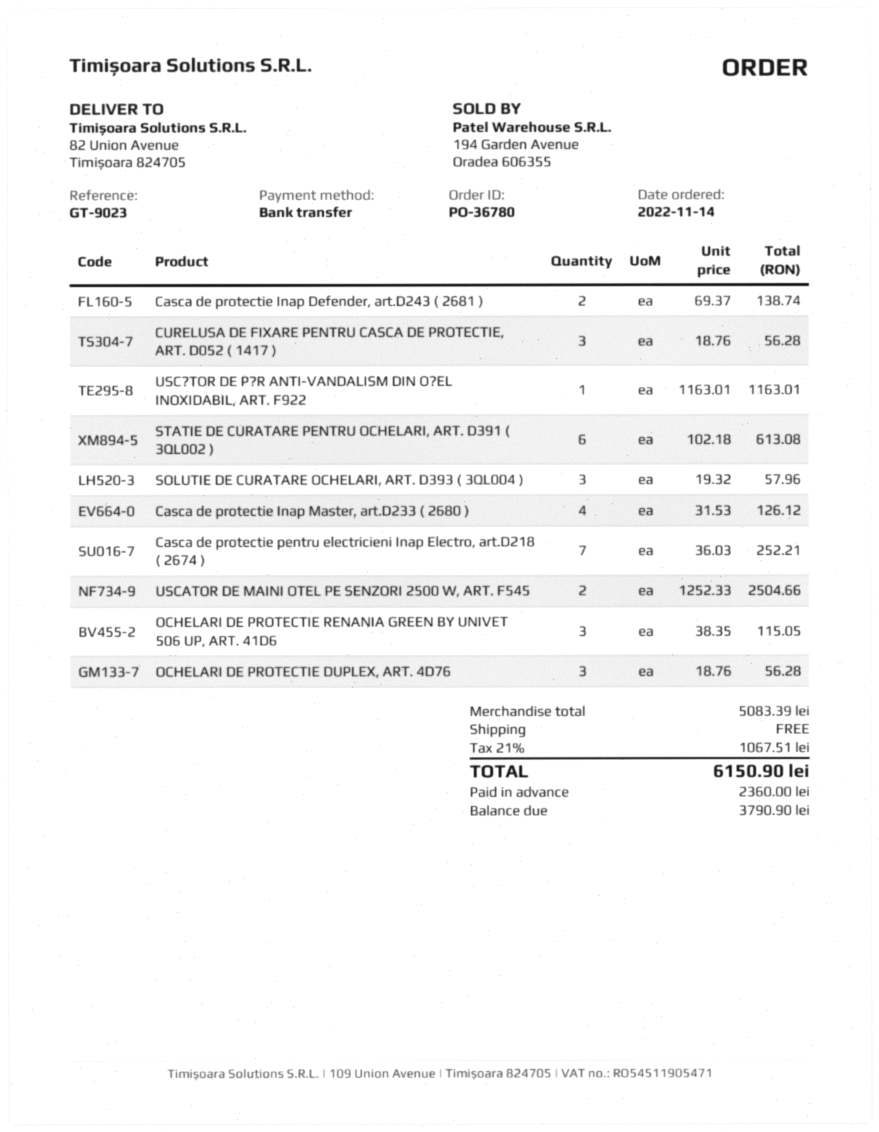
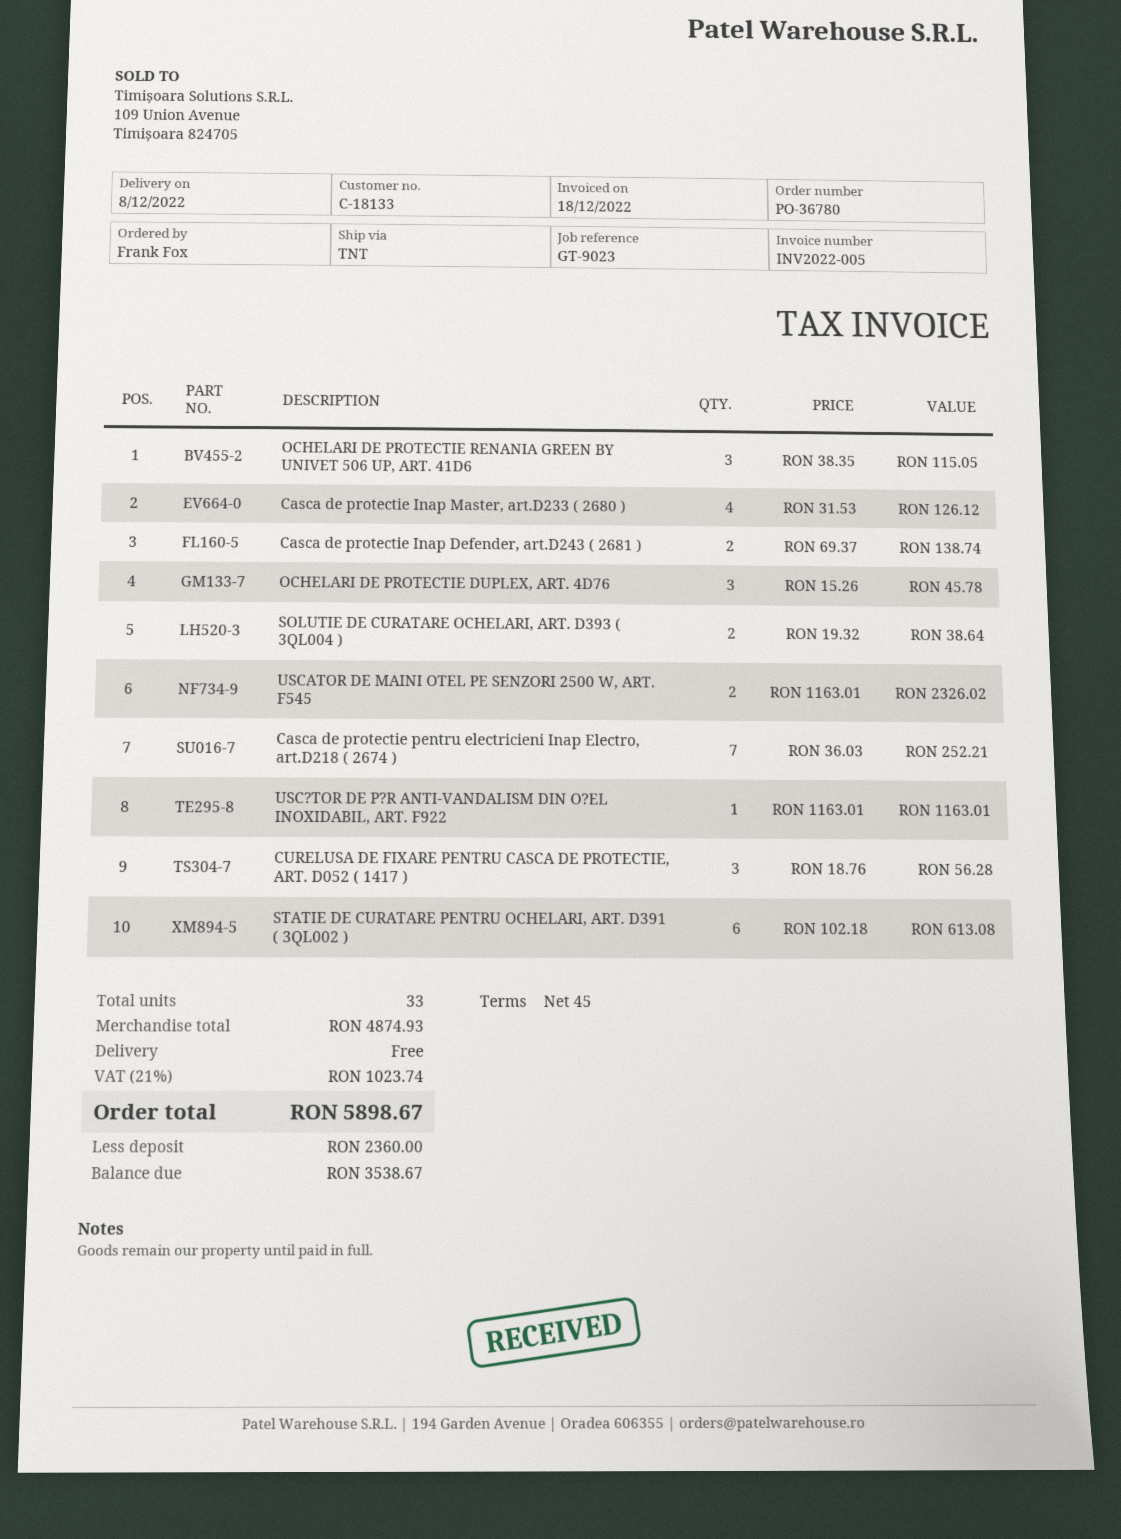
SOLUTIE DE CURATARE OCHELARI, ART. D393 ( 3QL004 ): 3 x 19.32 = 57.96 -> 2 x 19.32 = 38.64
USCATOR DE MAINI OTEL PE SENZORI 2500 W, ART. F545: 2 x 1252.33 = 2504.66 -> 2 x 1163.01 = 2326.02
OCHELARI DE PROTECTIE DUPLEX, ART. 4D76: 3 x 18.76 = 56.28 -> 3 x 15.26 = 45.78
subtotal: 5083.39 -> 4874.93
tax: 21% = 1067.51 -> 21% = 1023.74
total: 6150.90 -> 5898.67
balance: 3790.90 -> 3538.67

